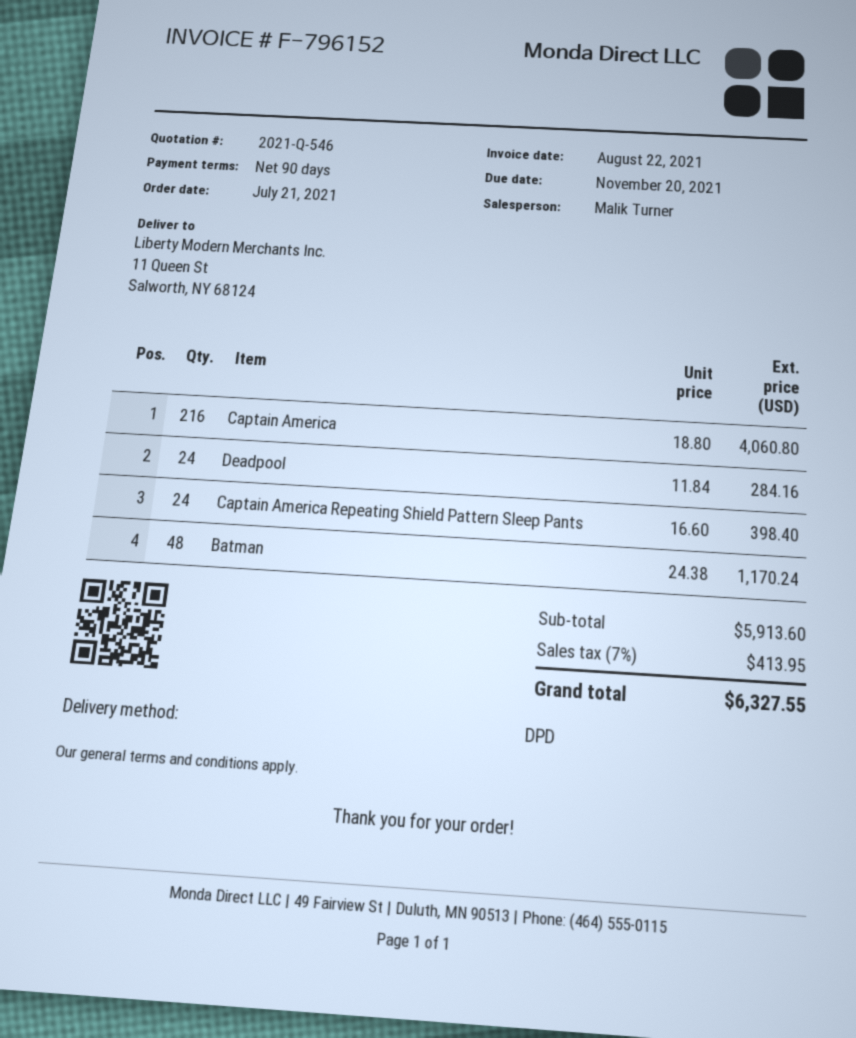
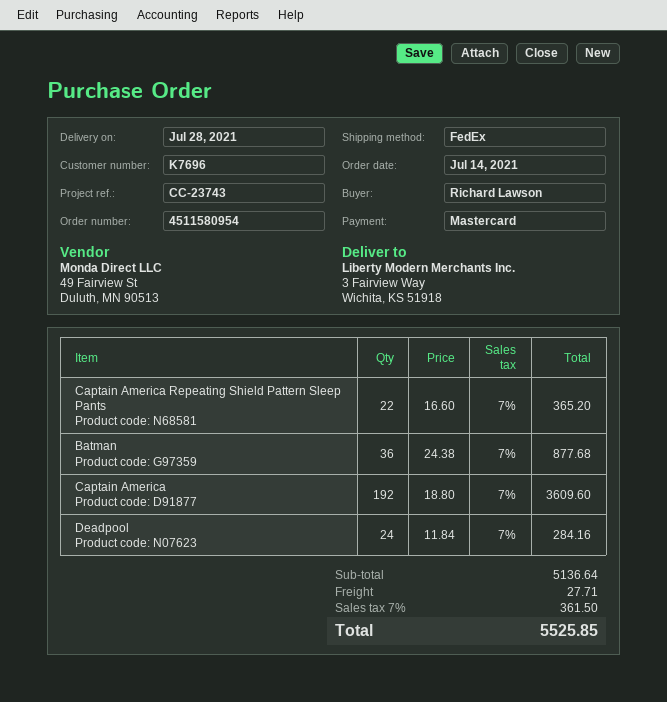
order date: 2021-07-21 -> 2021-07-14
shipping method: DPD -> FedEx
ship to: 11 Queen St, Salworth, NY 68124 -> 3 Fairview Way, Wichita, KS 51918
Captain America: 216 x 18.80 = 4060.80 -> 192 x 18.80 = 3609.60
Captain America Repeating Shield Pattern Sleep Pants: 24 x 16.60 = 398.40 -> 22 x 16.60 = 365.20
Batman: 48 x 24.38 = 1170.24 -> 36 x 24.38 = 877.68
subtotal: 5913.60 -> 5136.64
shipping: none -> 27.71
tax: 7% = 413.95 -> 7% = 361.50
total: 6327.55 -> 5525.85

